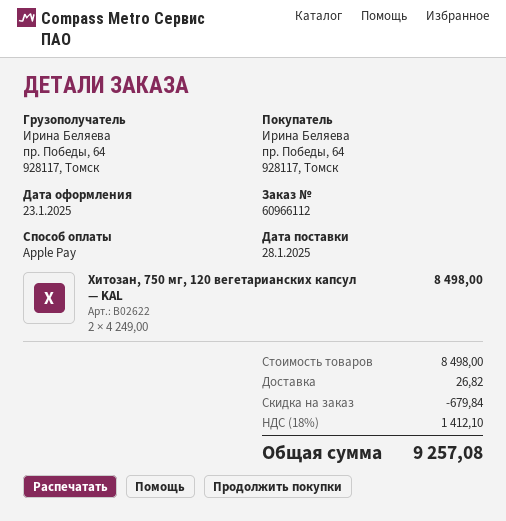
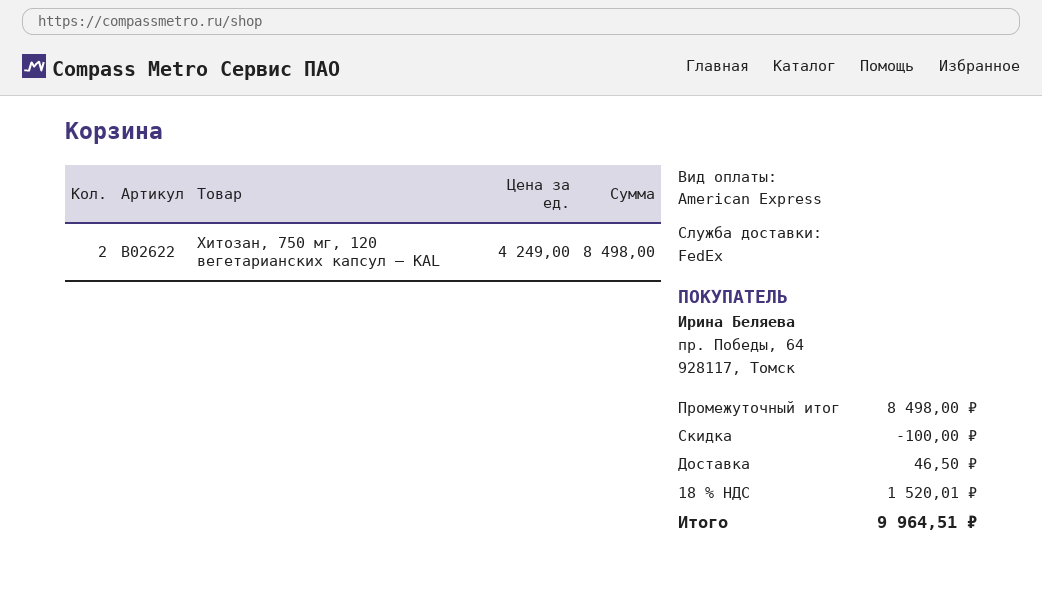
payment method: Apple Pay -> American Express
discount: 679.84 -> 100.00
shipping: 26.82 -> 46.50
tax: 18% = 1412.10 -> 18% = 1520.01
total: 9257.08 -> 9964.51

